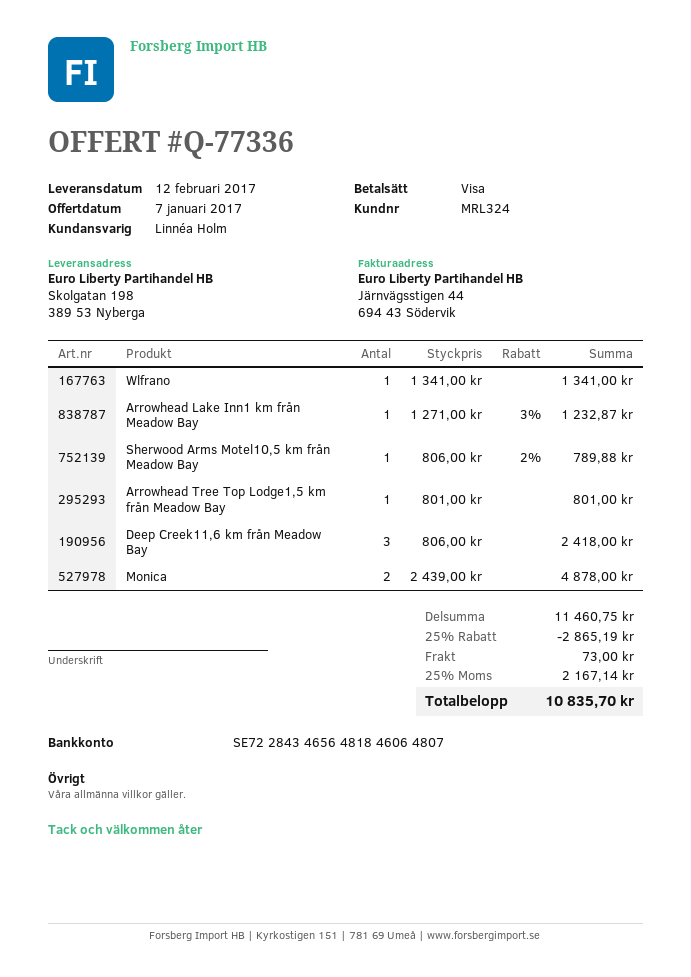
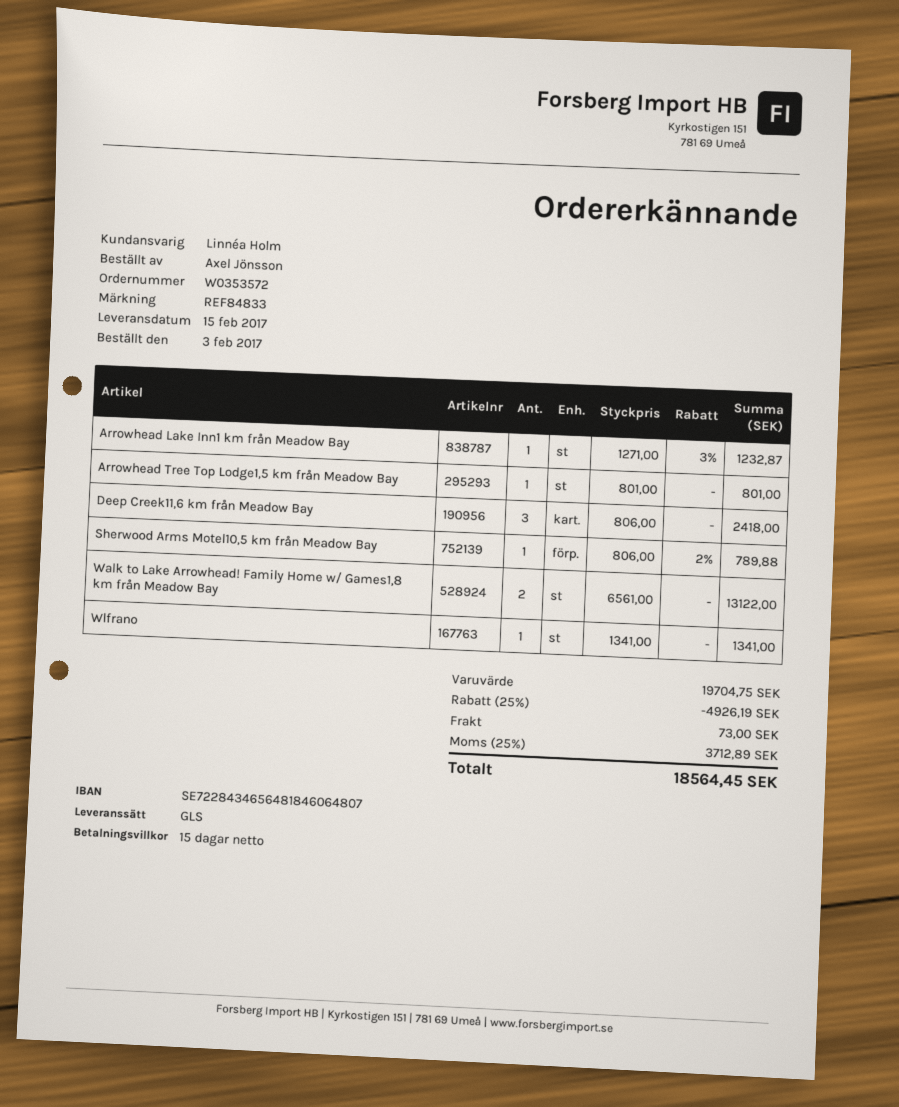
delivery date: 2017-02-12 -> 2017-02-15
Monica: 2 x 2439.00 = 4878.00 -> none
Walk to Lake Arrowhead! Family Home w/ Games1,8 km från Meadow Bay: none -> 2 x 6561.00 = 13122.00
subtotal: 11460.75 -> 19704.75
discount: 25% = 2865.19 -> 25% = 4926.19
tax: 25% = 2167.14 -> 25% = 3712.89
total: 10835.70 -> 18564.45

